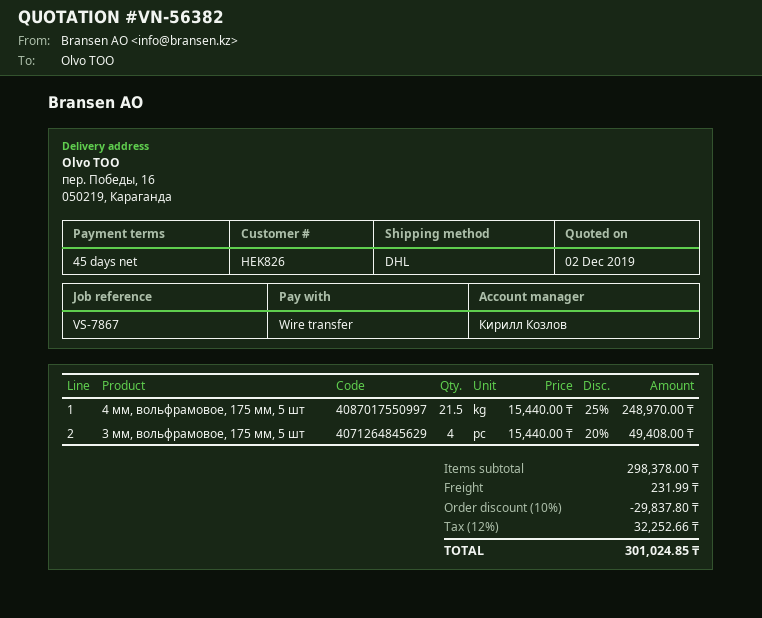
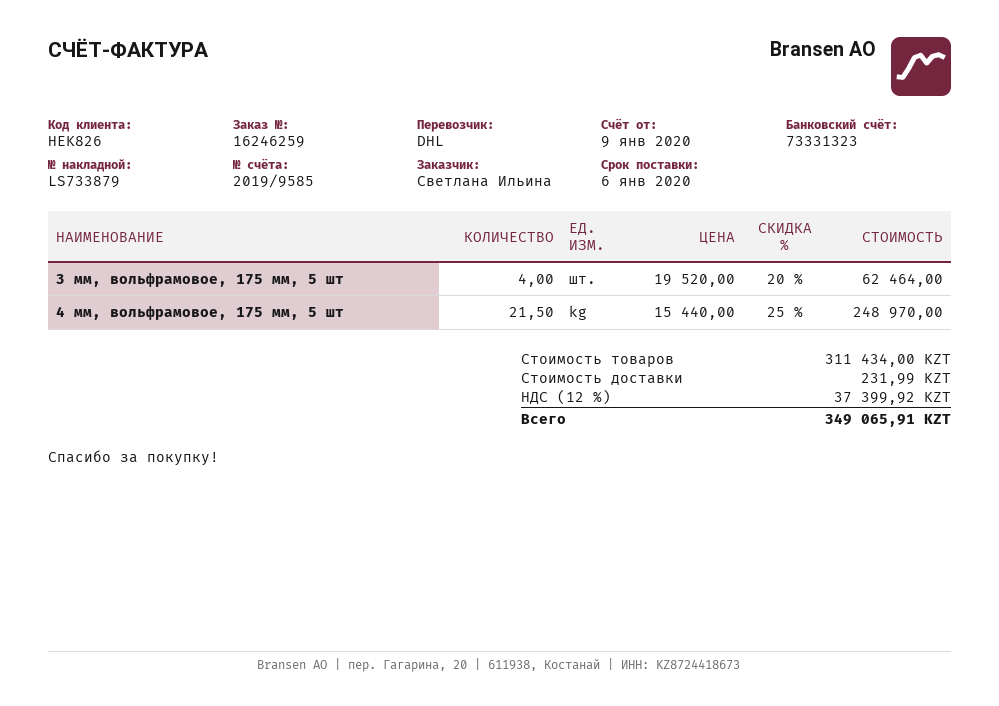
3 мм, вольфрамовое, 175 мм, 5 шт: 4 x 15440.00 - 20% = 49408.00 -> 4 x 19520.00 - 20% = 62464.00
subtotal: 298378.00 -> 311434.00
discount: 10% = 29837.80 -> none
tax: 12% = 32252.66 -> 12% = 37399.92
total: 301024.85 -> 349065.91

